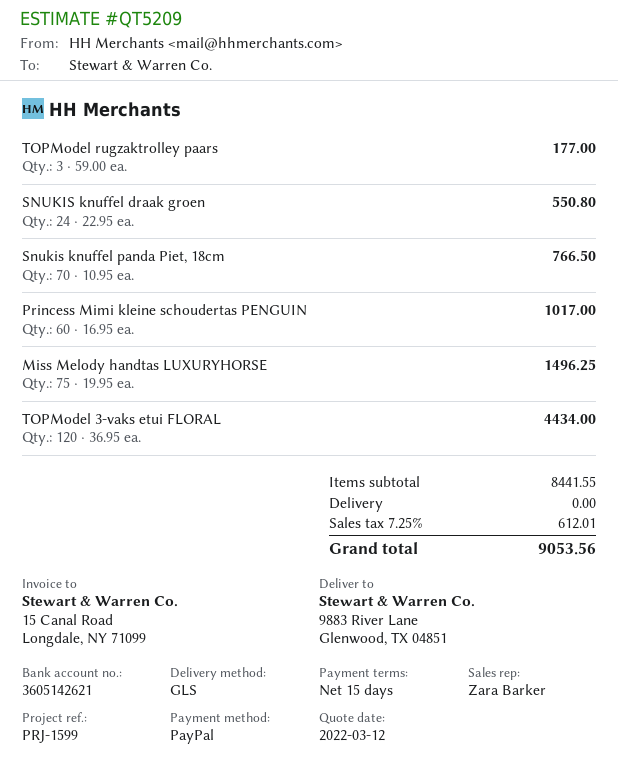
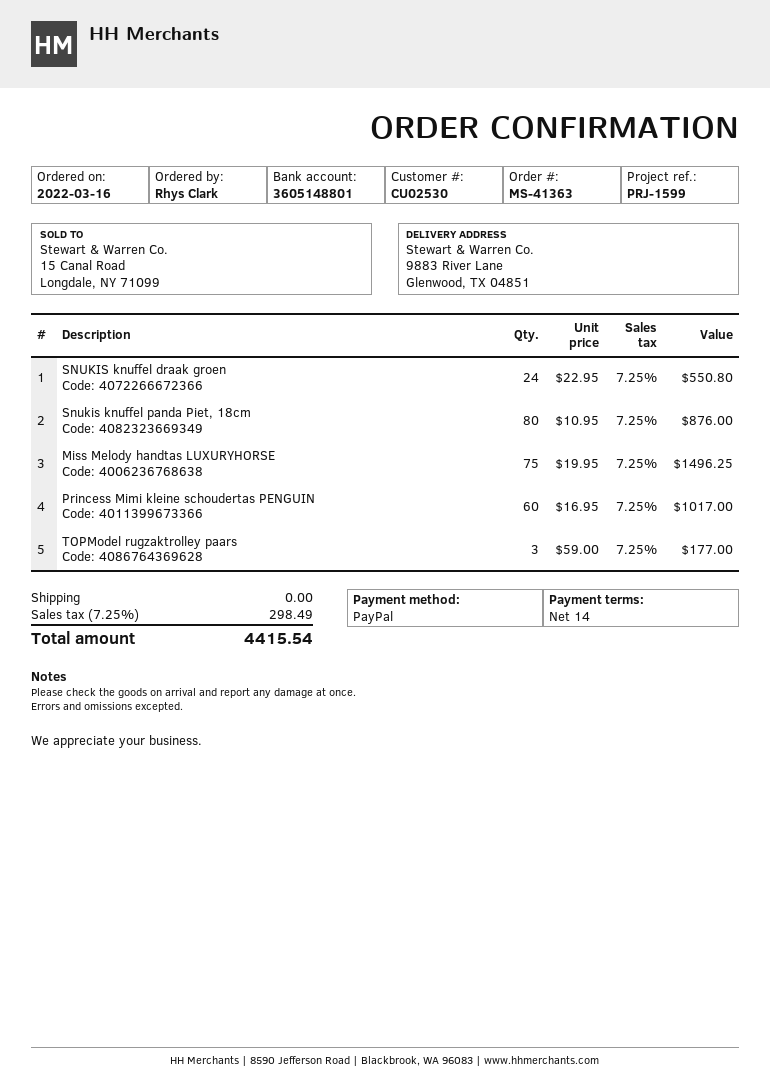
payment terms: 15 days -> 14 days
bank account: 3605142621 -> 3605148801
Snukis knuffel panda Piet, 18cm: 70 x 10.95 = 766.50 -> 80 x 10.95 = 876.00
TOPModel 3-vaks etui FLORAL: 120 x 36.95 = 4434.00 -> none
tax: 7.25% = 612.01 -> 7.25% = 298.49
total: 9053.56 -> 4415.54

